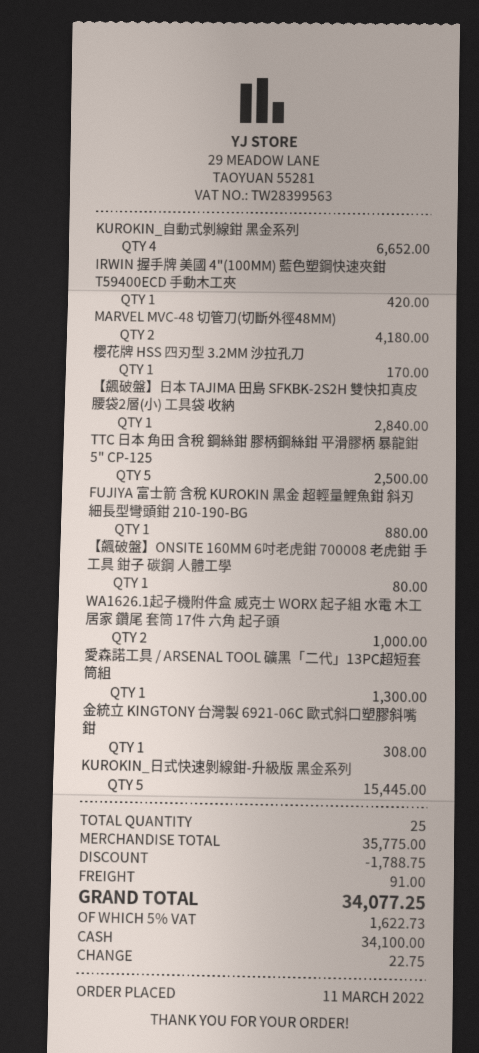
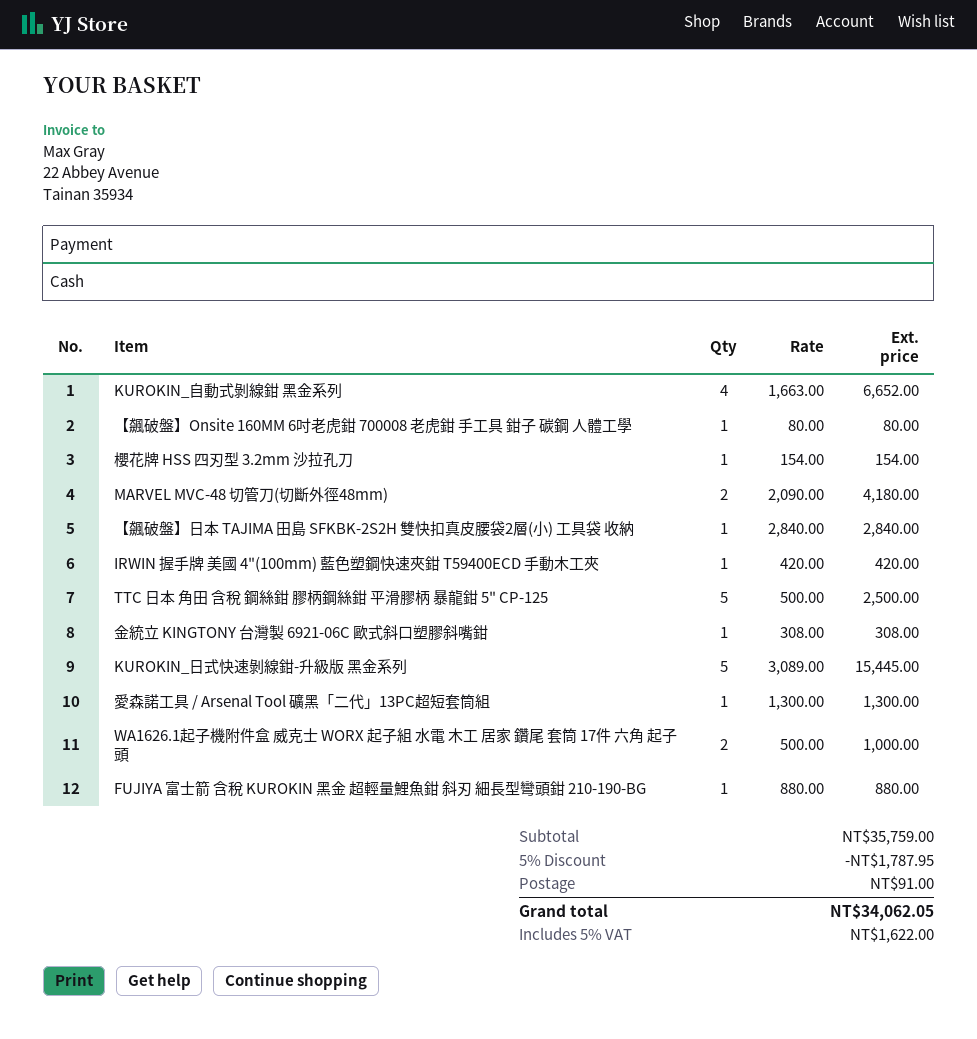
櫻花牌 HSS 四刃型 3.2MM 沙拉孔刀: 1 for 170.00 -> 1 for 154.00
subtotal: 35775.00 -> 35759.00
discount: 1788.75 -> 1787.95
tax: 5% = 1622.73 -> 5% = 1622.00
total: 34077.25 -> 34062.05

